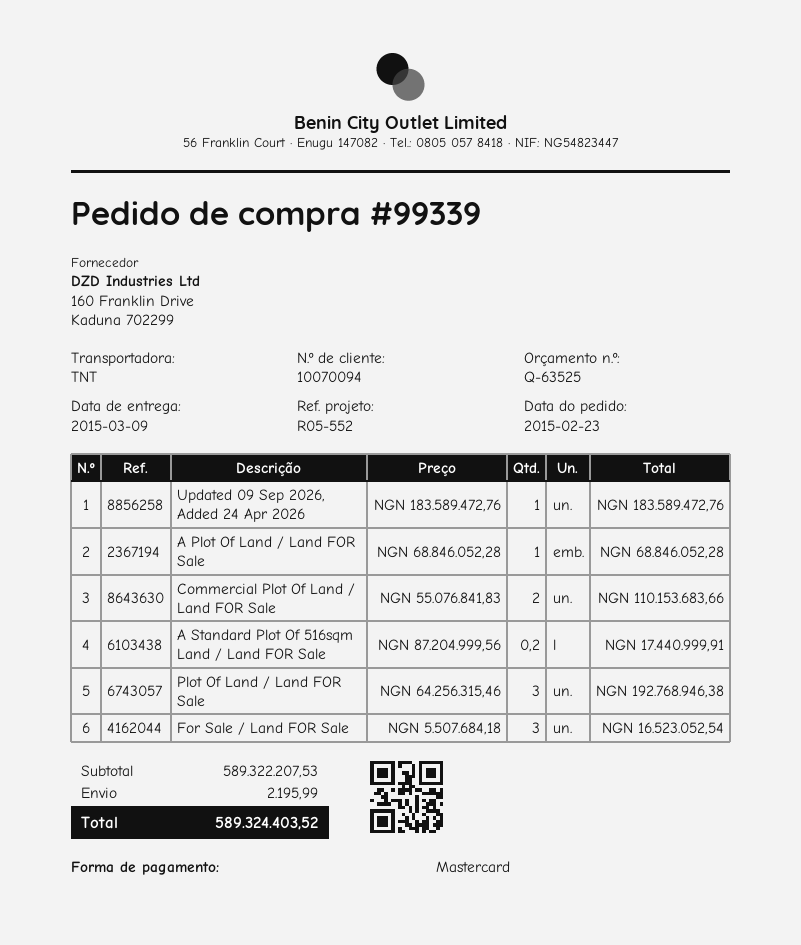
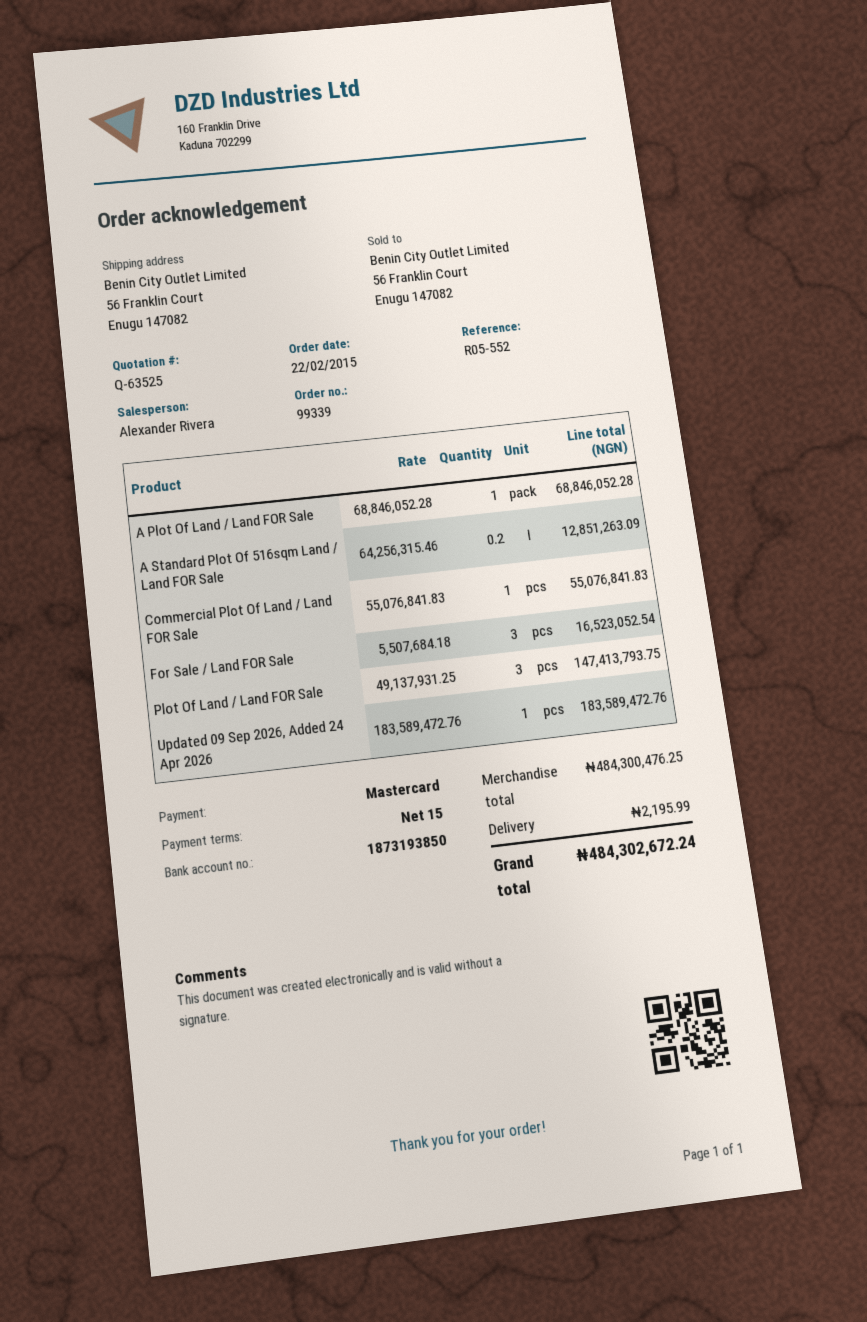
order date: 2015-02-23 -> 2015-02-22
Commercial Plot Of Land / Land FOR Sale: 2 x 55076841.83 = 110153683.66 -> 1 x 55076841.83 = 55076841.83
A Standard Plot Of 516sqm Land / Land FOR Sale: 0.2 x 87204999.56 = 17440999.91 -> 0.2 x 64256315.46 = 12851263.09
Plot Of Land / Land FOR Sale: 3 x 64256315.46 = 192768946.38 -> 3 x 49137931.25 = 147413793.75
subtotal: 589322207.53 -> 484300476.25
total: 589324403.52 -> 484302672.24

